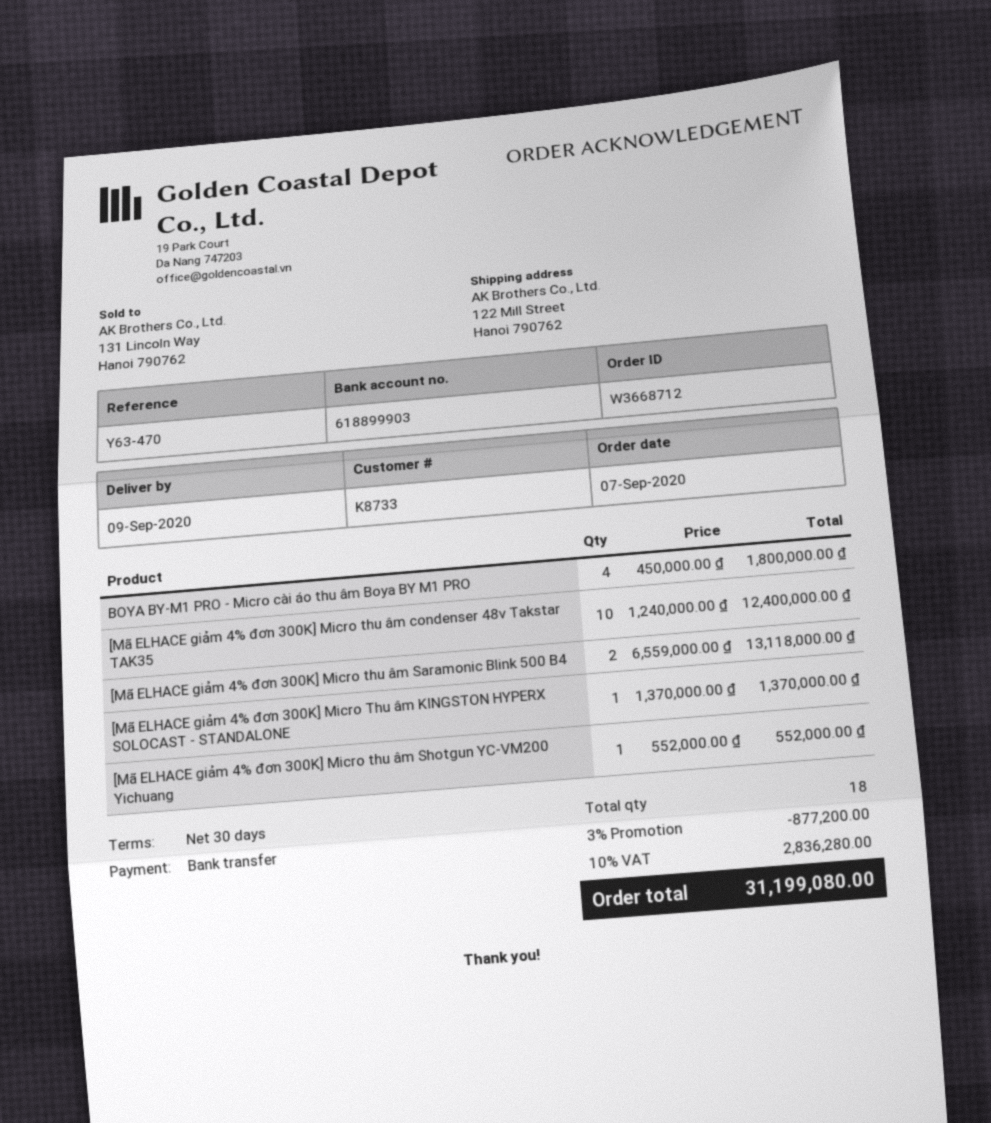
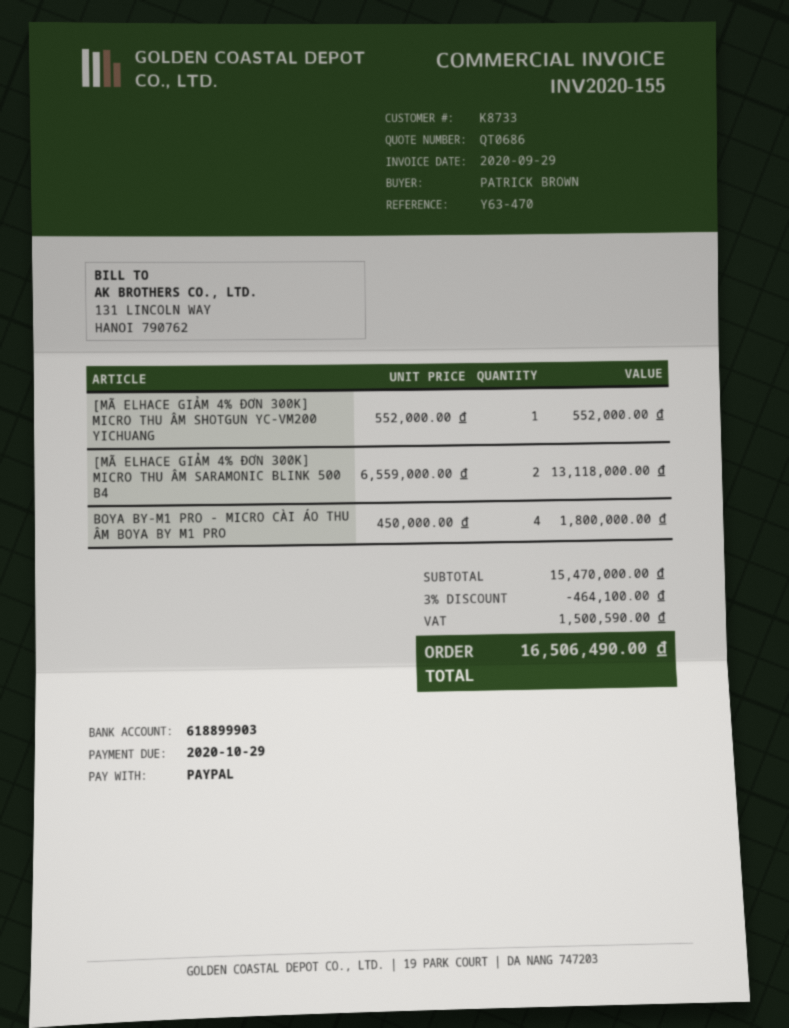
payment method: bank transfer -> PayPal
[Mã ELHACE giảm 4% đơn 300K] Micro thu âm condenser 48v Takstar TAK35: 10 x 1240000.00 = 12400000.00 -> none
[Mã ELHACE giảm 4% đơn 300K] Micro Thu âm KINGSTON HYPERX SOLOCAST - STANDALONE: 1 x 1370000.00 = 1370000.00 -> none
discount: 3% = 877200.00 -> 3% = 464100.00
tax: 2836280.00 -> 1500590.00
total: 31199080.00 -> 16506490.00

